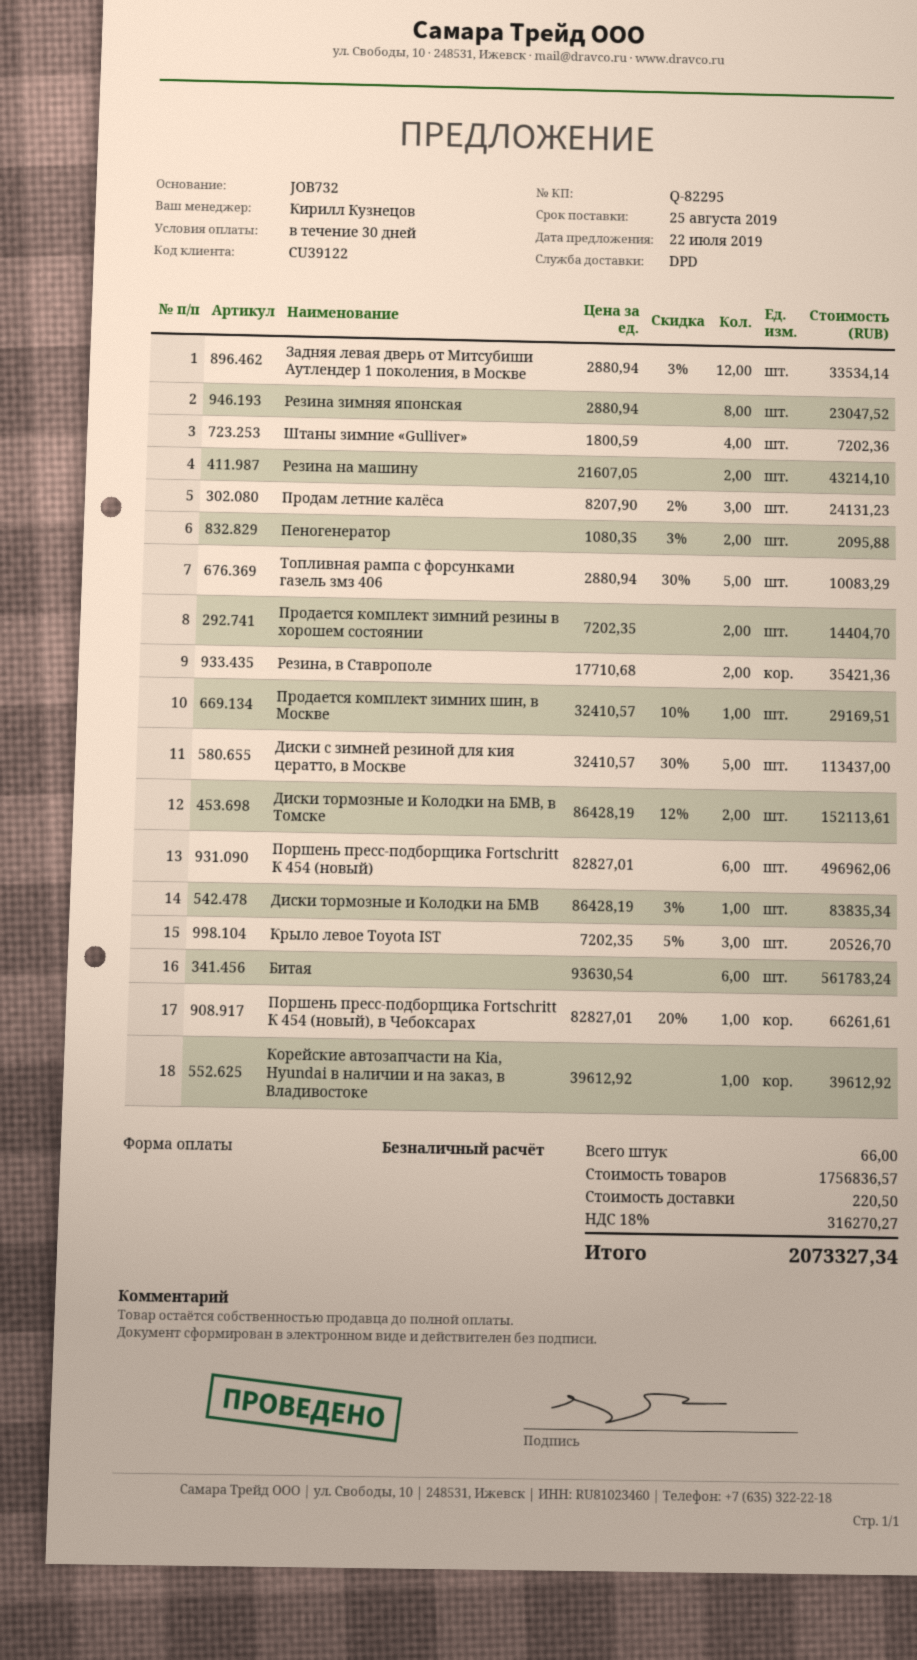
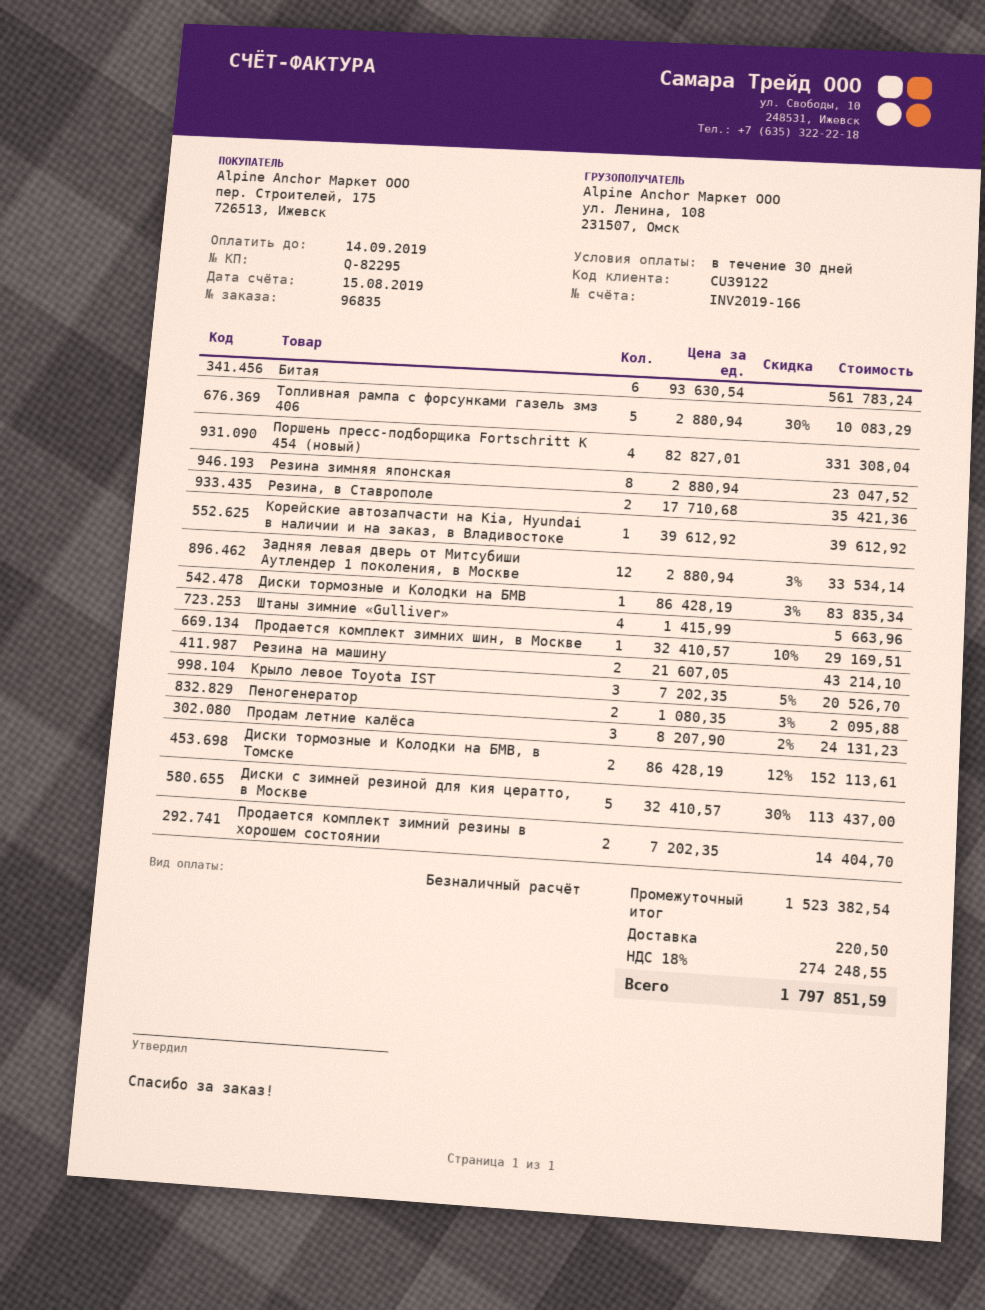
Штаны зимние «Gulliver»: 4 x 1800.59 = 7202.36 -> 4 x 1415.99 = 5663.96
Поршень пресс-подборщика Fortschritt К 454 (новый): 6 x 82827.01 = 496962.06 -> 4 x 82827.01 = 331308.04
Поршень пресс-подборщика Fortschritt К 454 (новый), в Чебоксарах: 1 x 82827.01 - 20% = 66261.61 -> none
subtotal: 1756836.57 -> 1523382.54
tax: 18% = 316270.27 -> 18% = 274248.55
total: 2073327.34 -> 1797851.59

